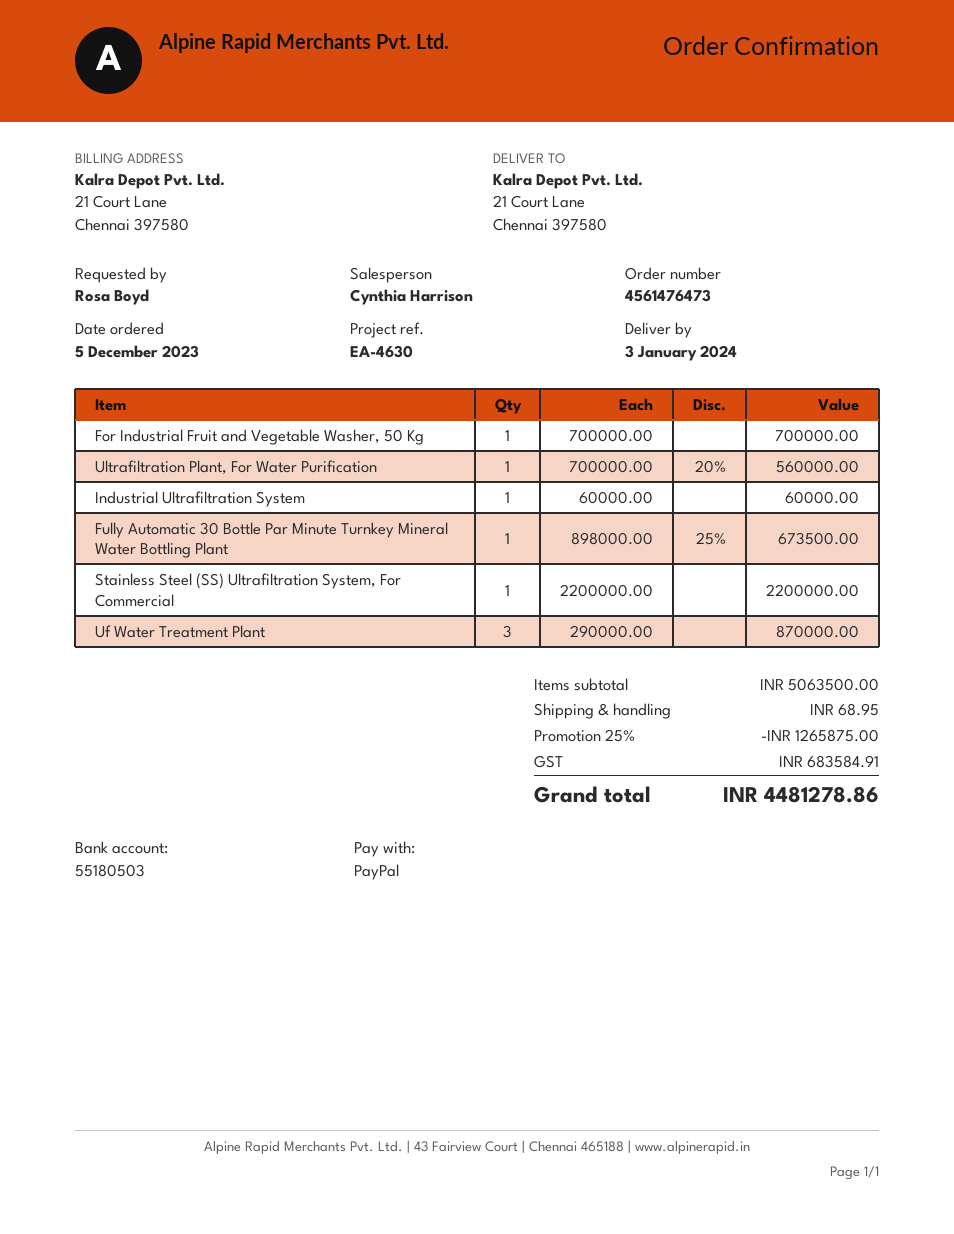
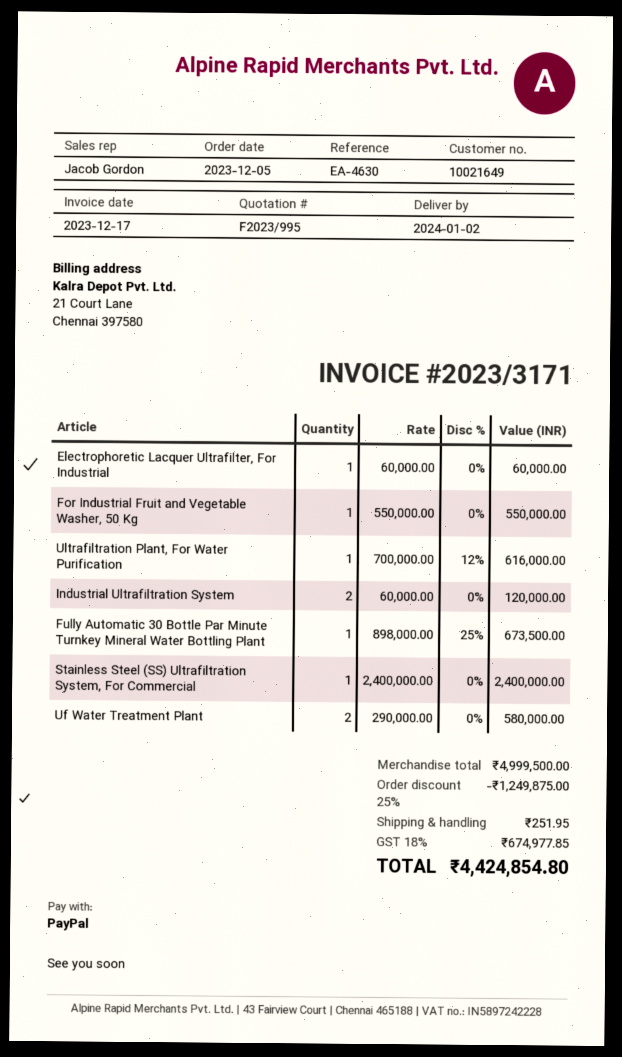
delivery date: 2024-01-03 -> 2024-01-02
sales rep: Cynthia Harrison -> Jacob Gordon
For Industrial Fruit and Vegetable Washer, 50 Kg: 1 x 700000.00 = 700000.00 -> 1 x 550000.00 = 550000.00
Ultrafiltration Plant, For Water Purification: 1 x 700000.00 - 20% = 560000.00 -> 1 x 700000.00 - 12% = 616000.00
Industrial Ultrafiltration System: 1 x 60000.00 = 60000.00 -> 2 x 60000.00 = 120000.00
Stainless Steel (SS) Ultrafiltration System, For Commercial: 1 x 2200000.00 = 2200000.00 -> 1 x 2400000.00 = 2400000.00
Uf Water Treatment Plant: 3 x 290000.00 = 870000.00 -> 2 x 290000.00 = 580000.00
Electrophoretic Lacquer Ultrafilter, For Industrial: none -> 1 x 60000.00 = 60000.00
subtotal: 5063500.00 -> 4999500.00
discount: 25% = 1265875.00 -> 25% = 1249875.00
shipping: 68.95 -> 251.95
tax: 683584.91 -> 674977.85
total: 4481278.86 -> 4424854.80

